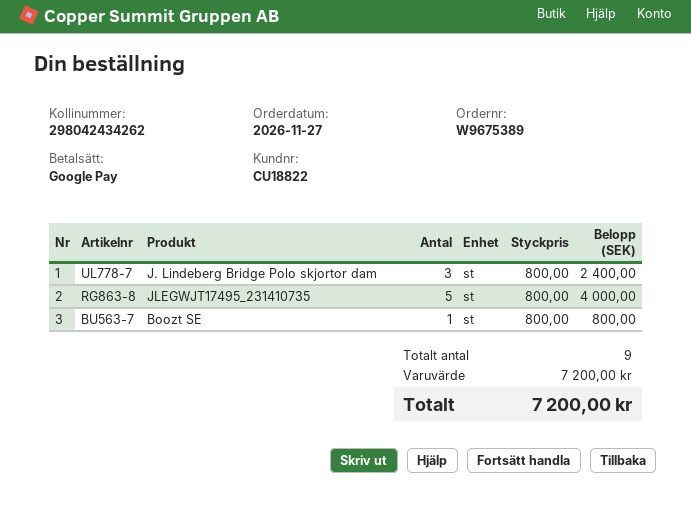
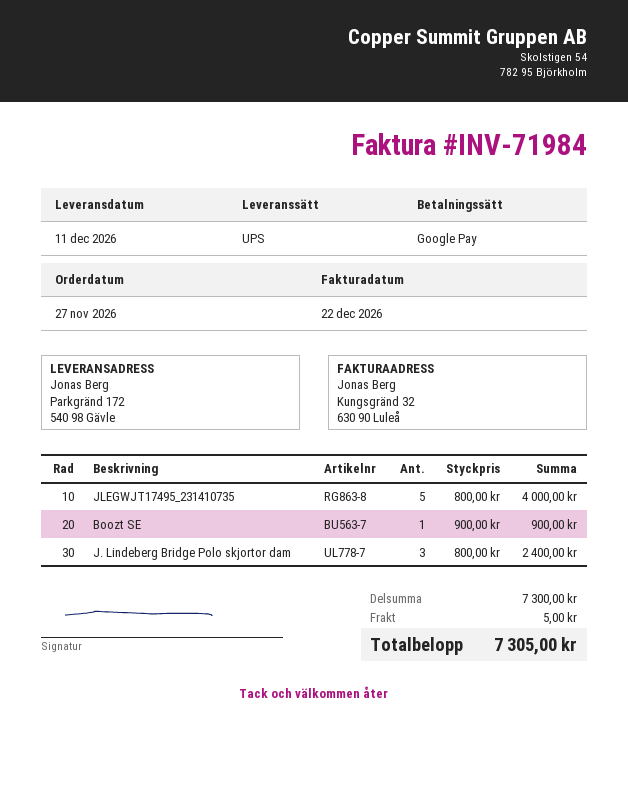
Boozt SE: 1 x 800.00 = 800.00 -> 1 x 900.00 = 900.00
subtotal: 7200.00 -> 7300.00
shipping: none -> 5.00
total: 7200.00 -> 7305.00

